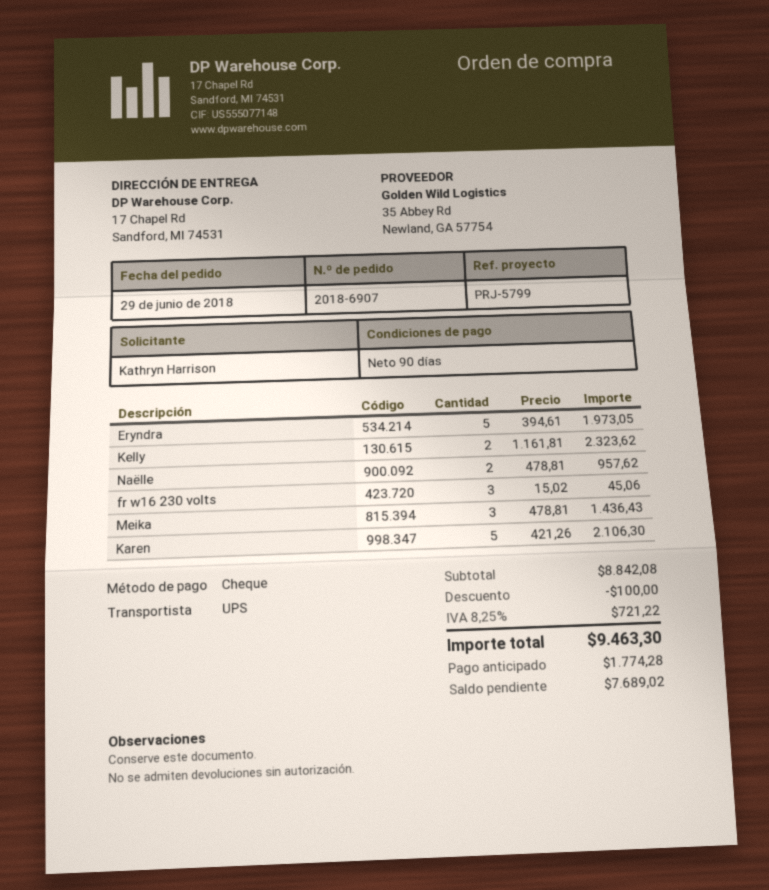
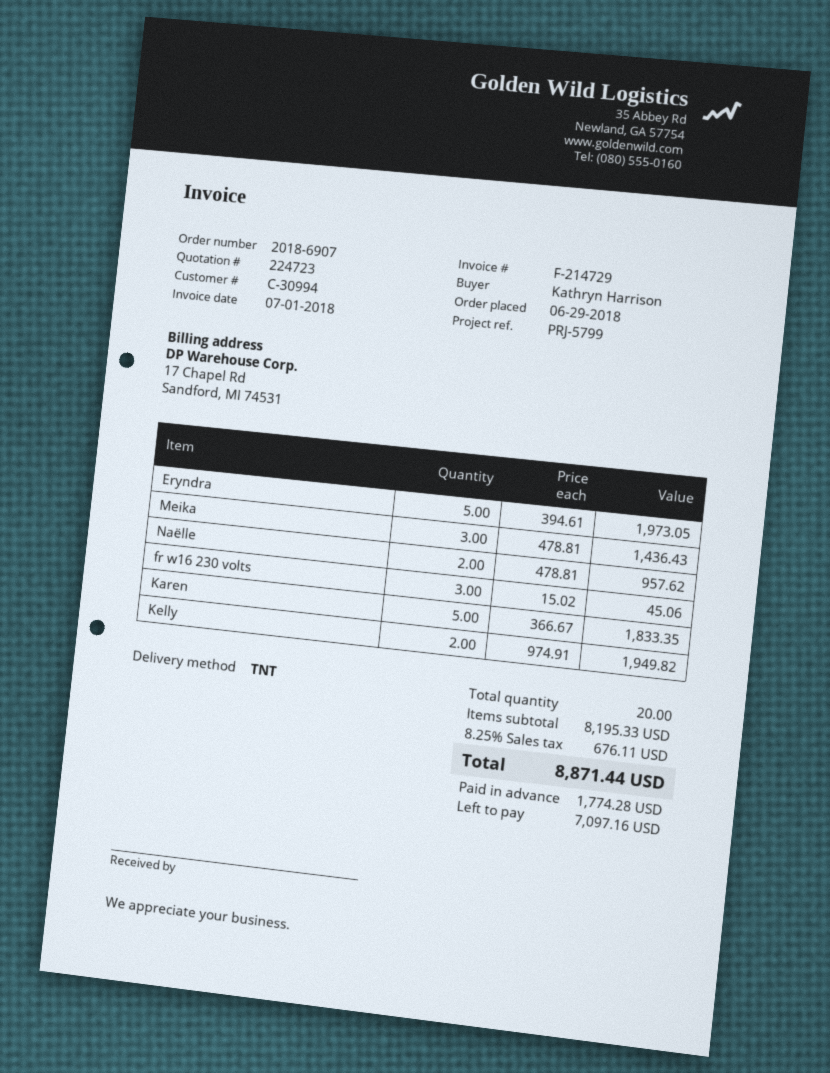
shipping method: UPS -> TNT
Kelly: 2 x 1161.81 = 2323.62 -> 2 x 974.91 = 1949.82
Karen: 5 x 421.26 = 2106.30 -> 5 x 366.67 = 1833.35
subtotal: 8842.08 -> 8195.33
discount: 100.00 -> none
tax: 8.25% = 721.22 -> 8.25% = 676.11
total: 9463.30 -> 8871.44
balance: 7689.02 -> 7097.16

